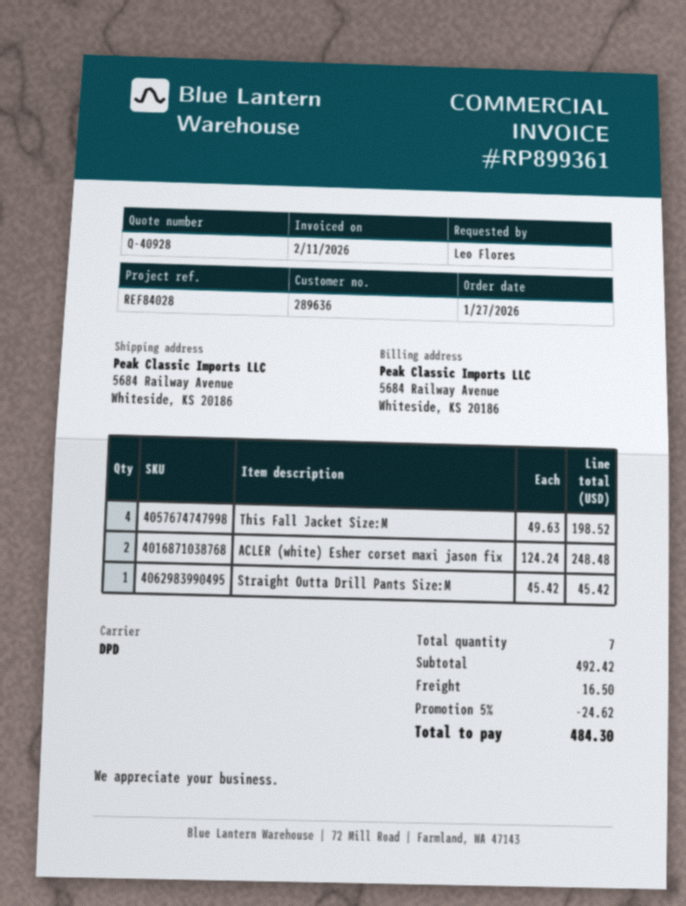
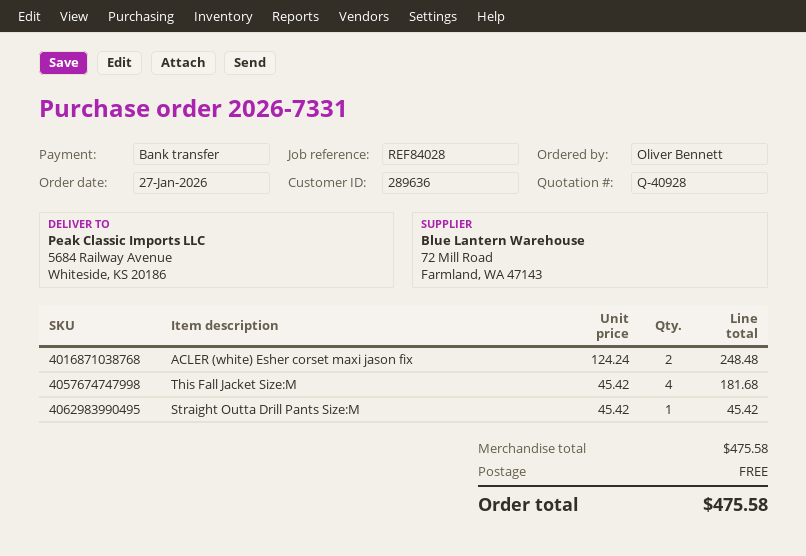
ordered by: Leo Flores -> Oliver Bennett
This Fall Jacket Size:M: 4 x 49.63 = 198.52 -> 4 x 45.42 = 181.68
subtotal: 492.42 -> 475.58
discount: 5% = 24.62 -> none
shipping: 16.50 -> 0.00
total: 484.30 -> 475.58

